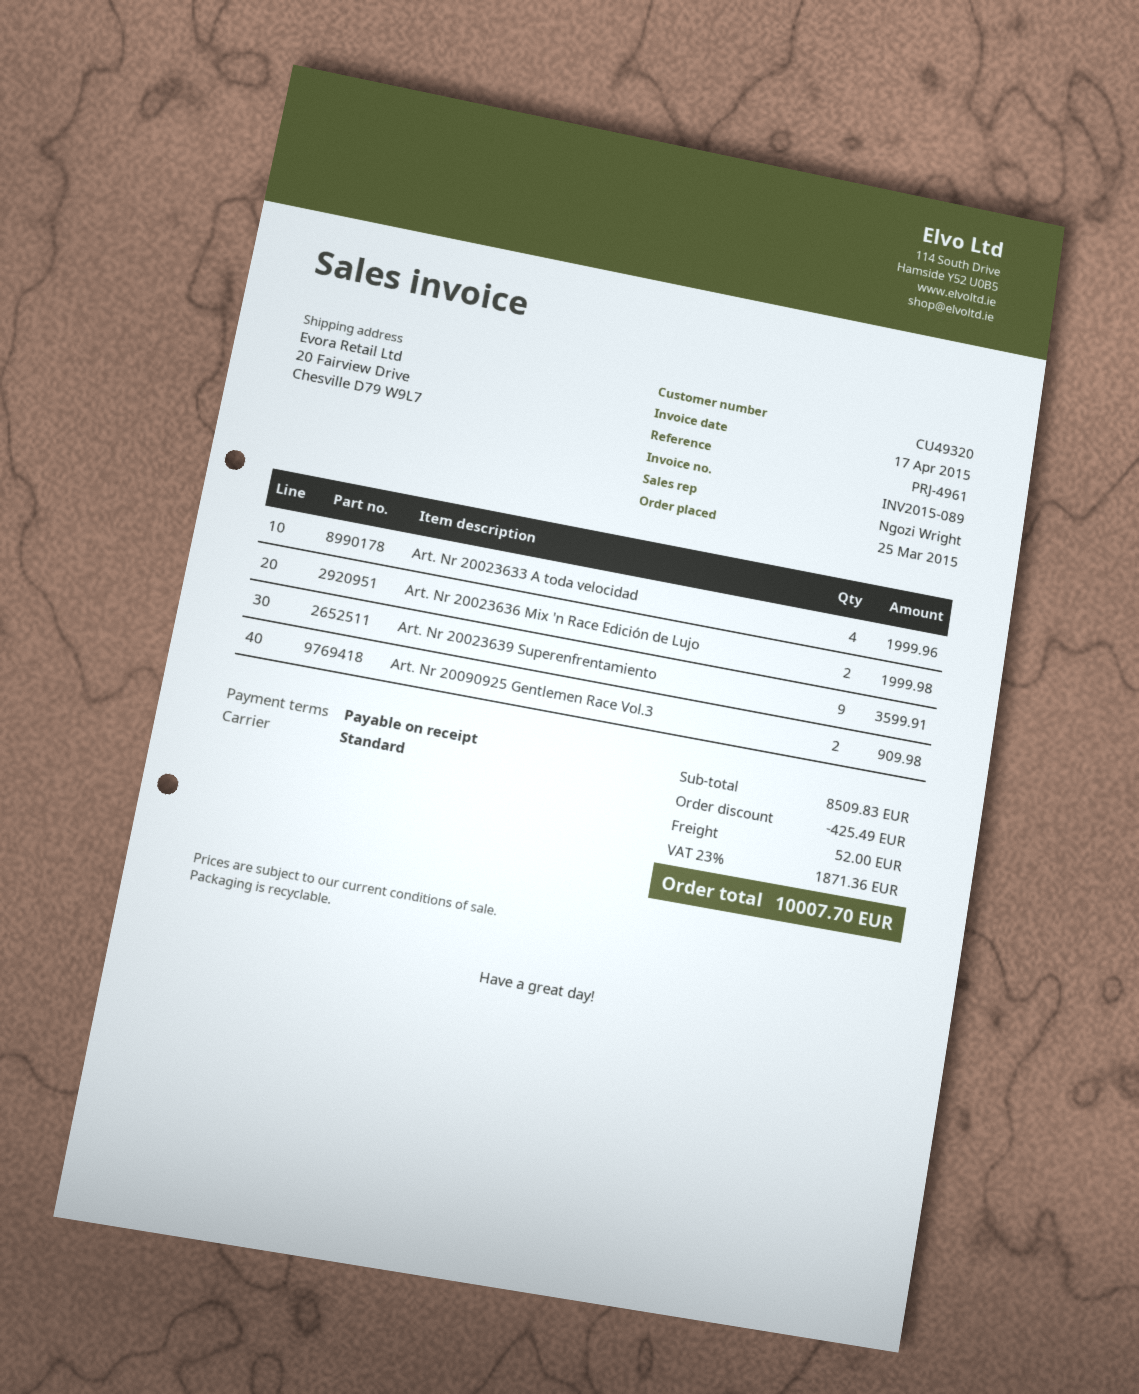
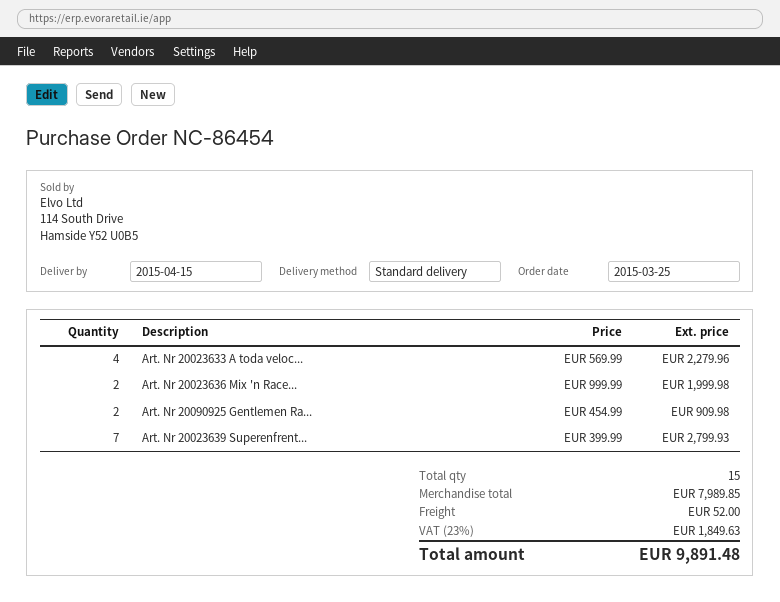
Art. Nr 20023633 A toda velocidad: 4 for 1999.96 -> 4 for 2279.96
Art. Nr 20023639 Superenfrentamiento: 9 for 3599.91 -> 7 for 2799.93
subtotal: 8509.83 -> 7989.85
discount: 425.49 -> none
tax: 23% = 1871.36 -> 23% = 1849.63
total: 10007.70 -> 9891.48

